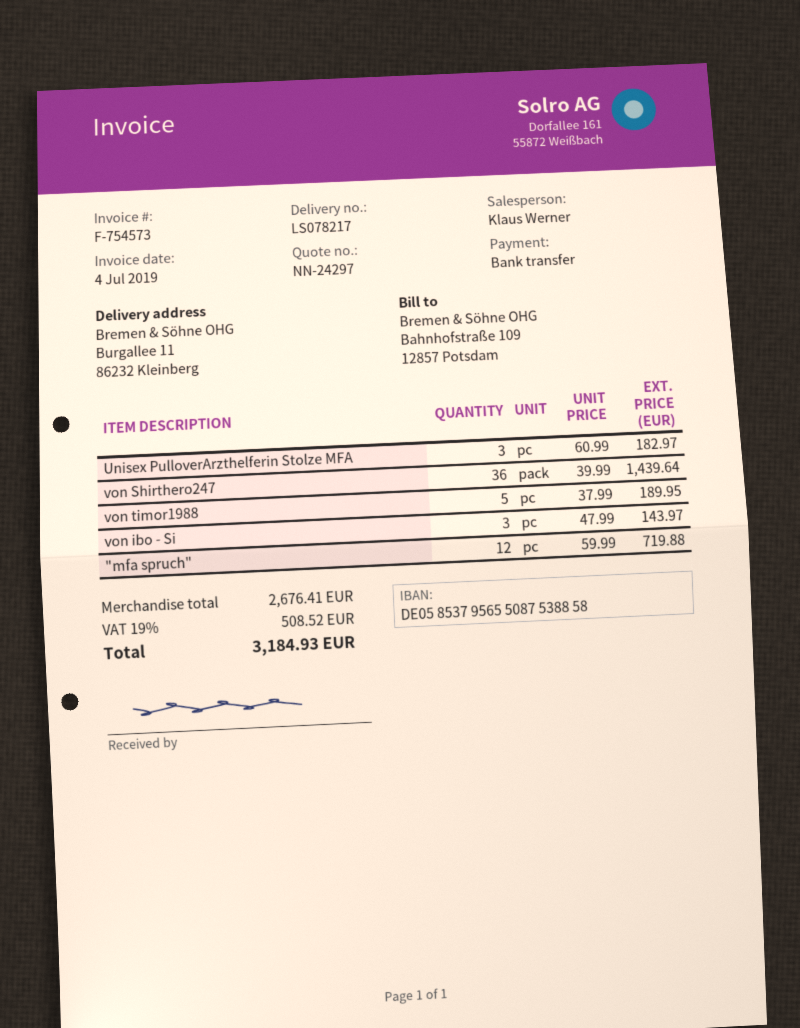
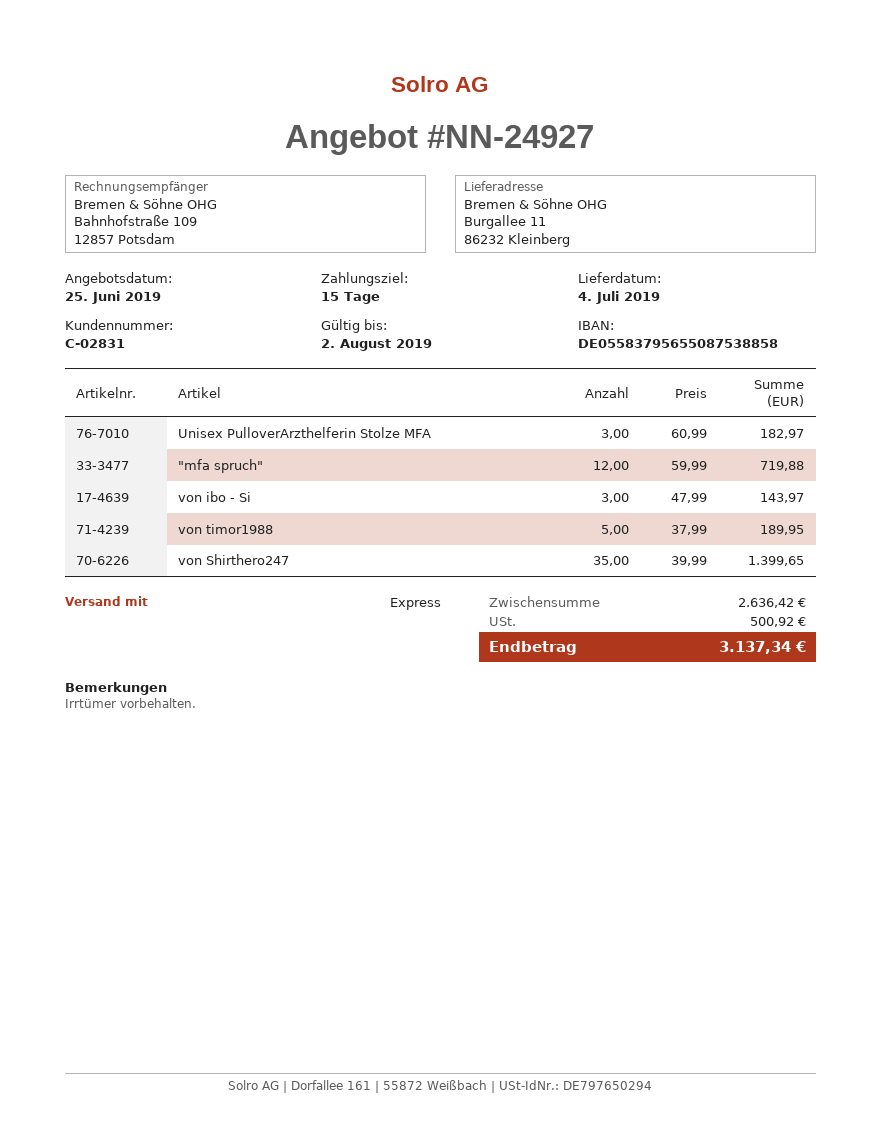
quote number: NN-24297 -> NN-24927
bank account: DE05853795655087538858 -> DE05583795655087538858
von Shirthero247: 36 x 39.99 = 1439.64 -> 35 x 39.99 = 1399.65
subtotal: 2676.41 -> 2636.42
tax: 508.52 -> 500.92
total: 3184.93 -> 3137.34

